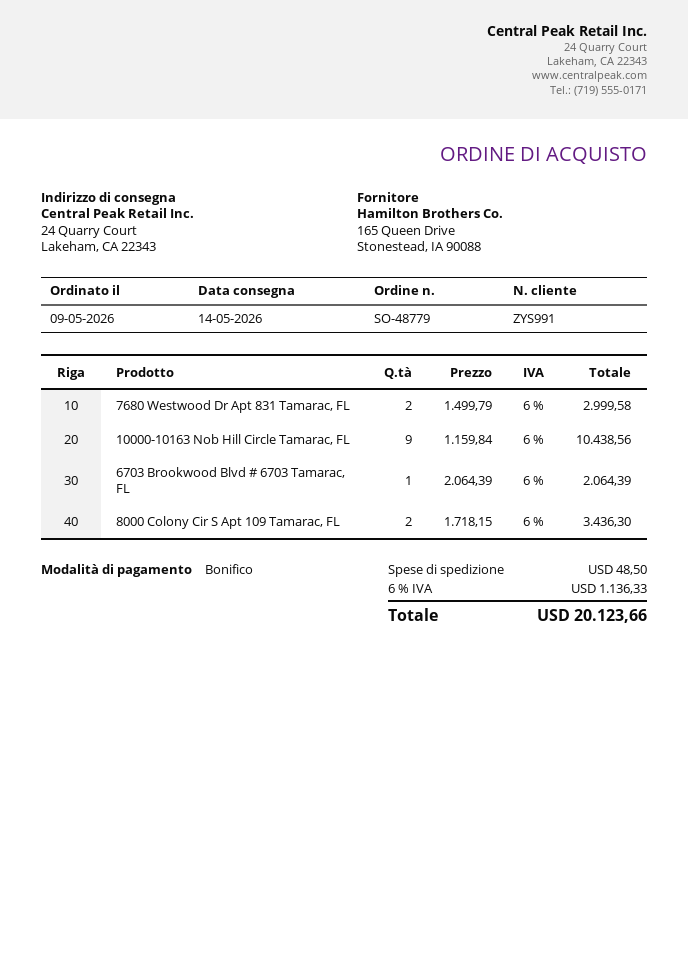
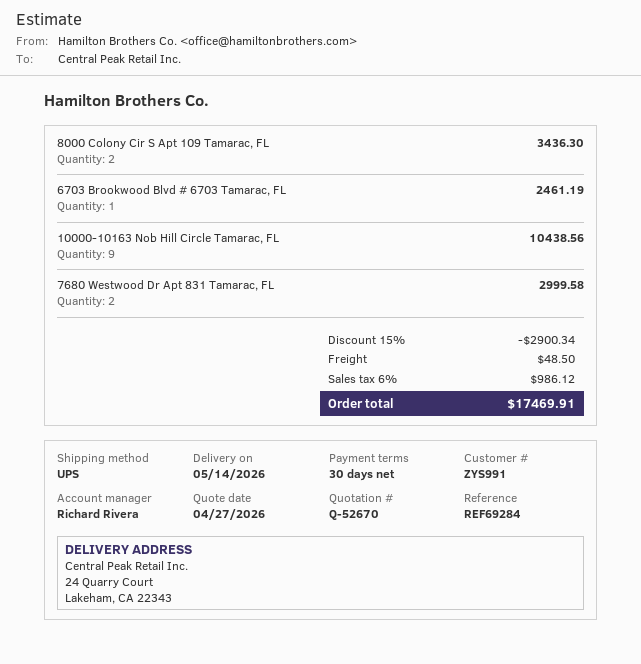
6703 Brookwood Blvd # 6703 Tamarac, FL: 1 for 2064.39 -> 1 for 2461.19
discount: none -> 15% = 2900.34
tax: 6% = 1136.33 -> 6% = 986.12
total: 20123.66 -> 17469.91

